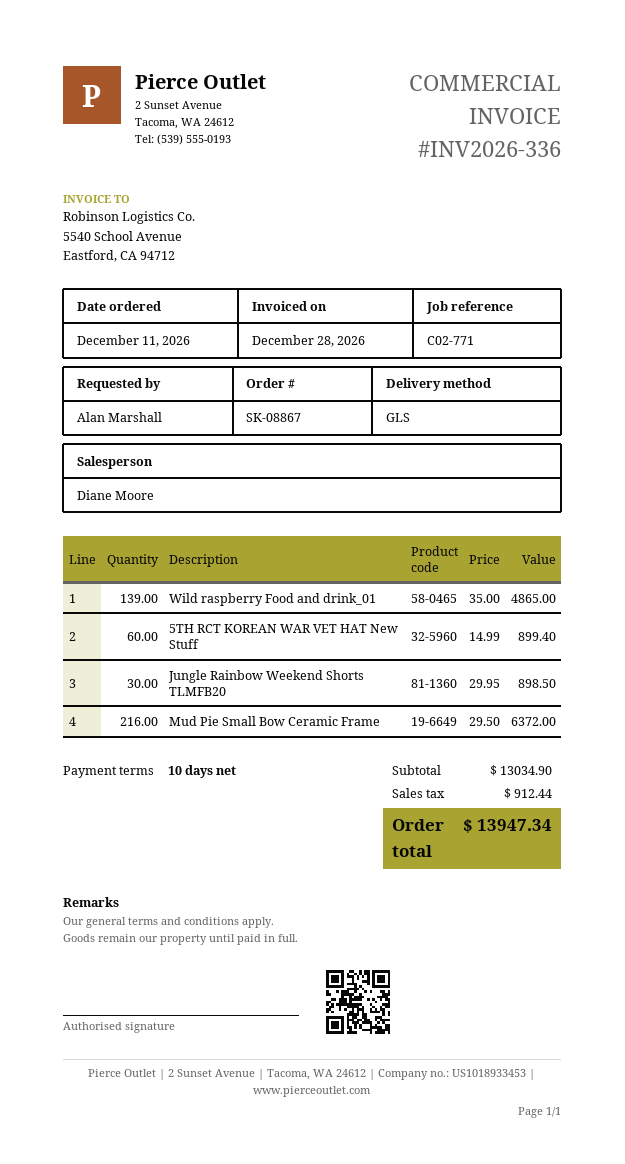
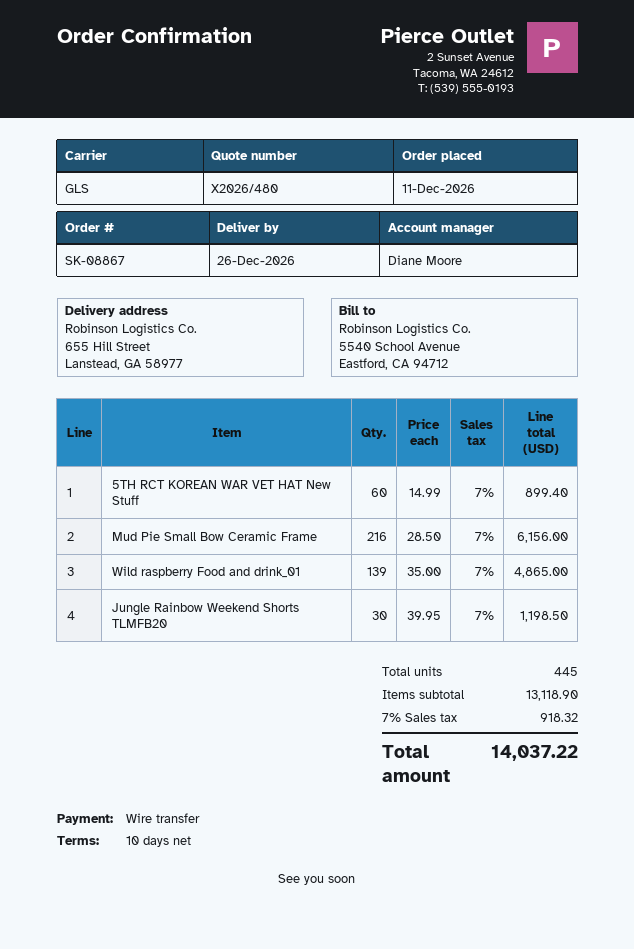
Jungle Rainbow Weekend Shorts TLMFB20: 30 x 29.95 = 898.50 -> 30 x 39.95 = 1198.50
Mud Pie Small Bow Ceramic Frame: 216 x 29.50 = 6372.00 -> 216 x 28.50 = 6156.00
subtotal: 13034.90 -> 13118.90
tax: 912.44 -> 918.32
total: 13947.34 -> 14037.22

